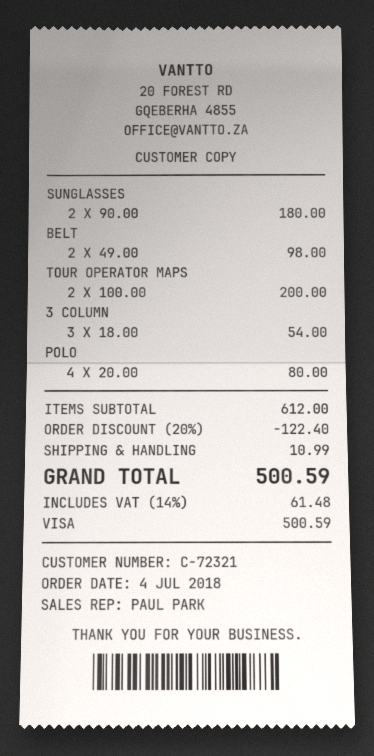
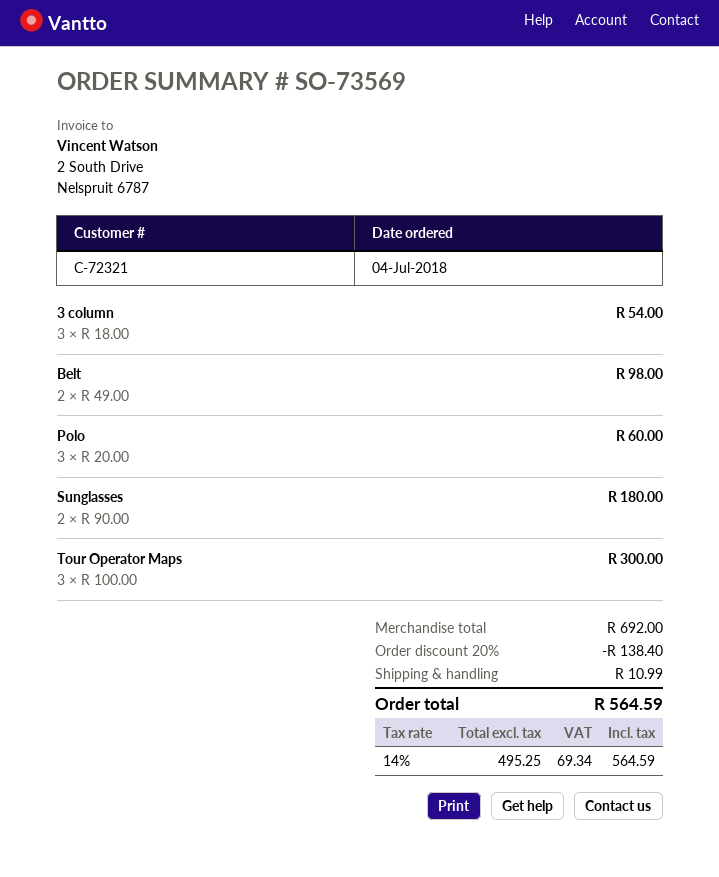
TOUR OPERATOR MAPS: 2 x 100.00 = 200.00 -> 3 x 100.00 = 300.00
POLO: 4 x 20.00 = 80.00 -> 3 x 20.00 = 60.00
subtotal: 612.00 -> 692.00
discount: 20% = 122.40 -> 20% = 138.40
tax: 14% = 61.48 -> 14% = 69.34
total: 500.59 -> 564.59

